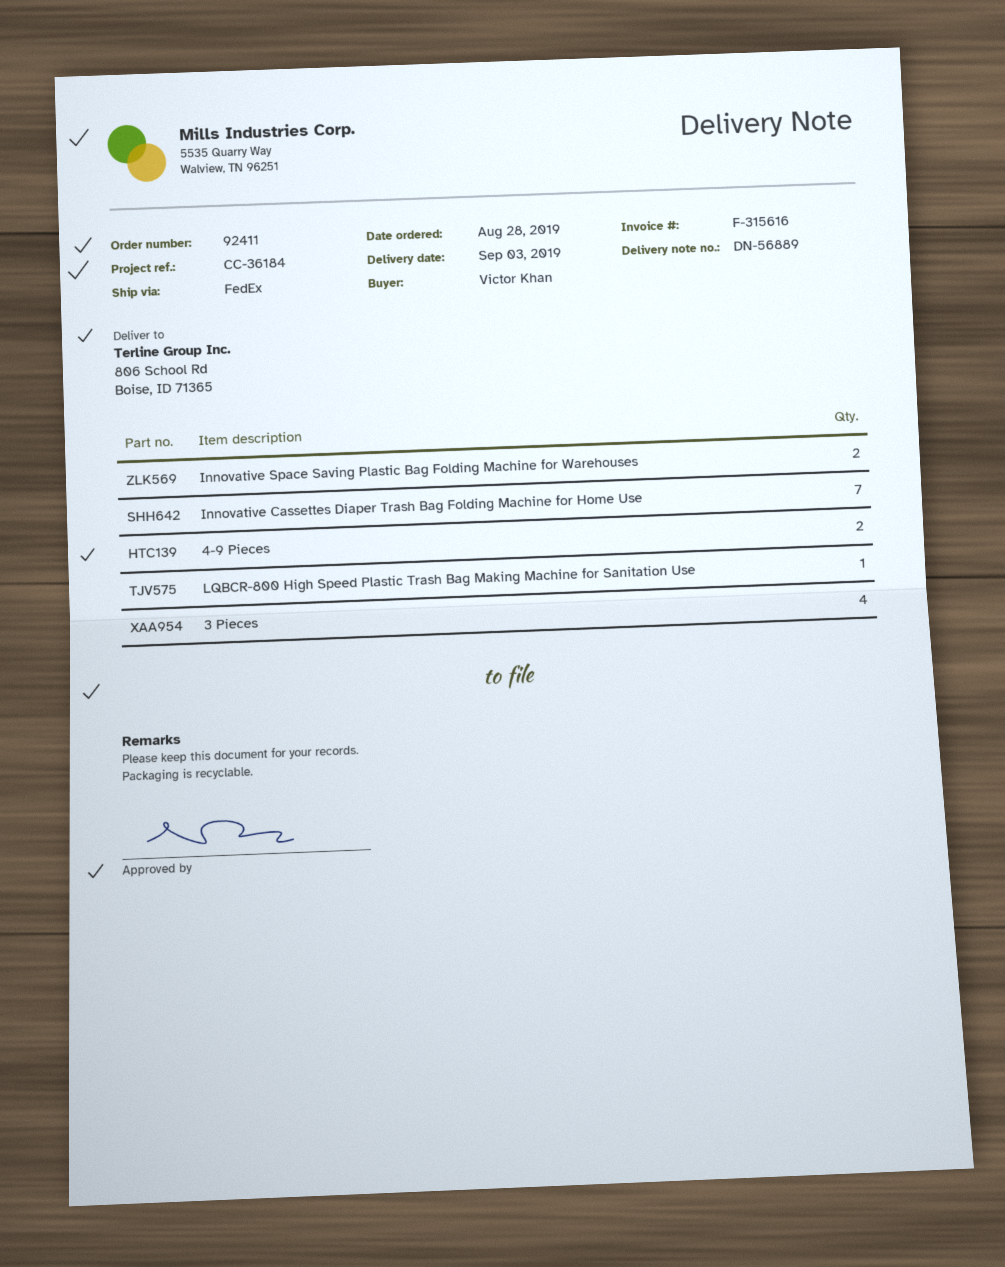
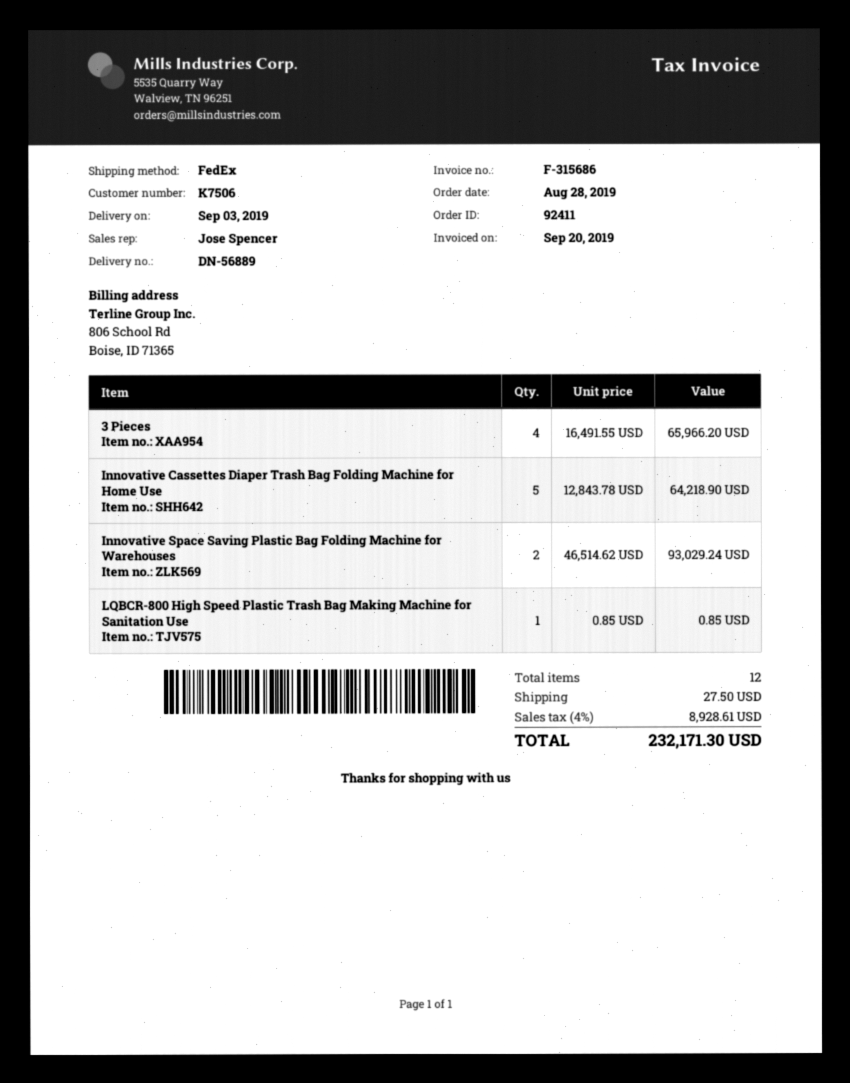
invoice number: F-315616 -> F-315686
Innovative Cassettes Diaper Trash Bag Folding Machine for Home Use: 7 -> 5
4-9 Pieces: 2 -> none

